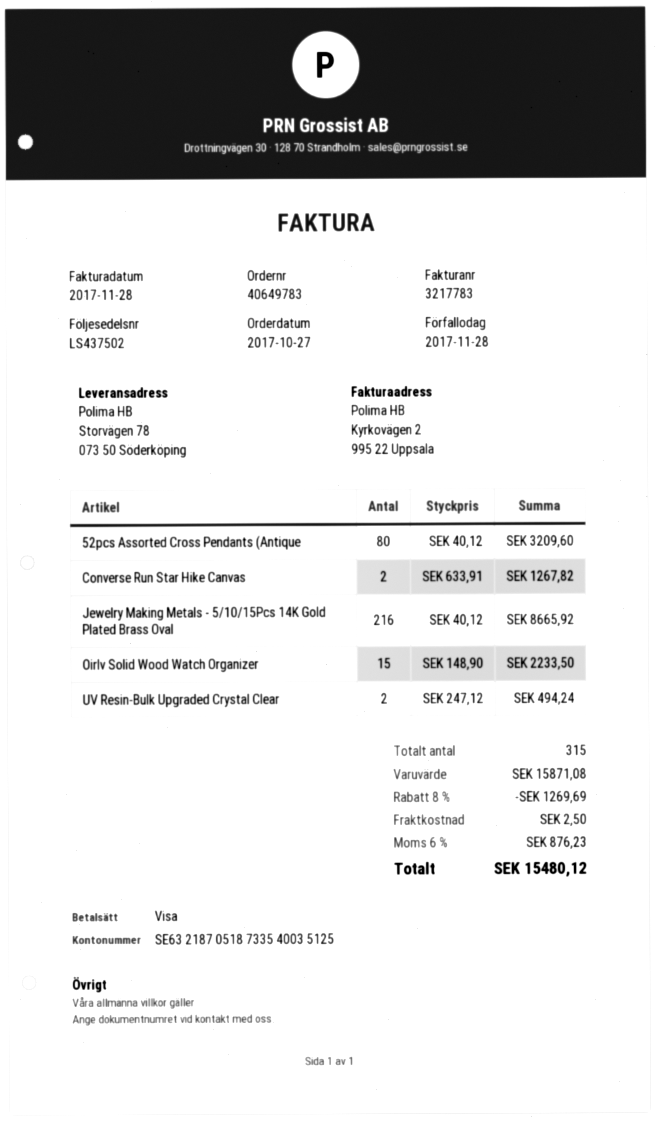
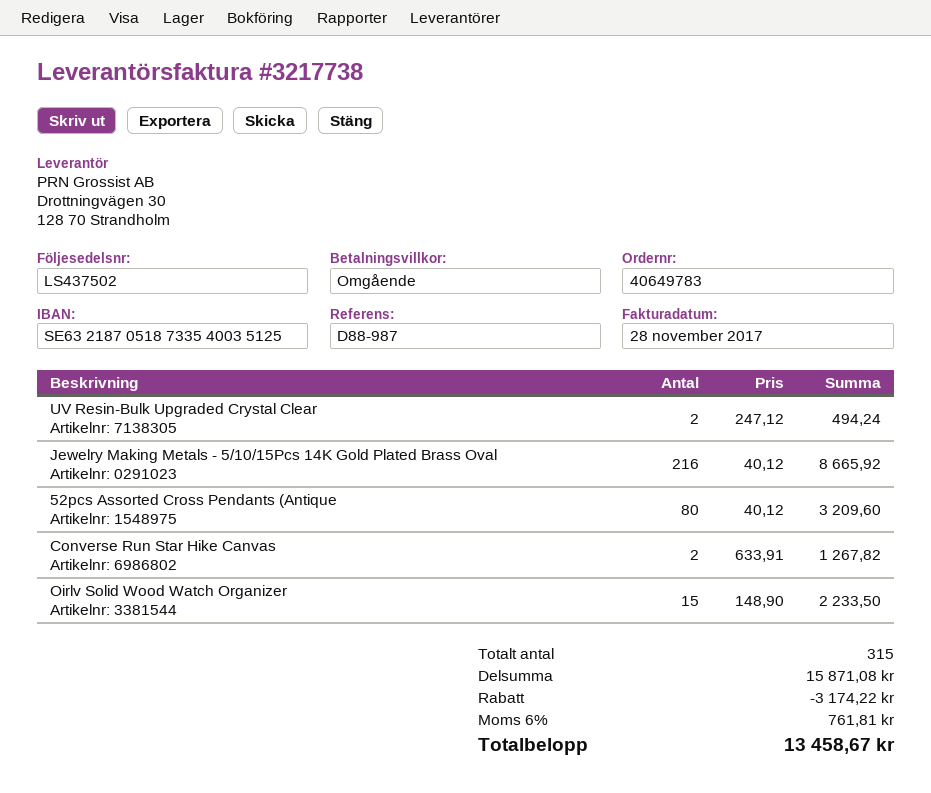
invoice number: 3217783 -> 3217738
discount: 1269.69 -> 3174.22
shipping: 2.50 -> none
tax: 6% = 876.23 -> 6% = 761.81
total: 15480.12 -> 13458.67

